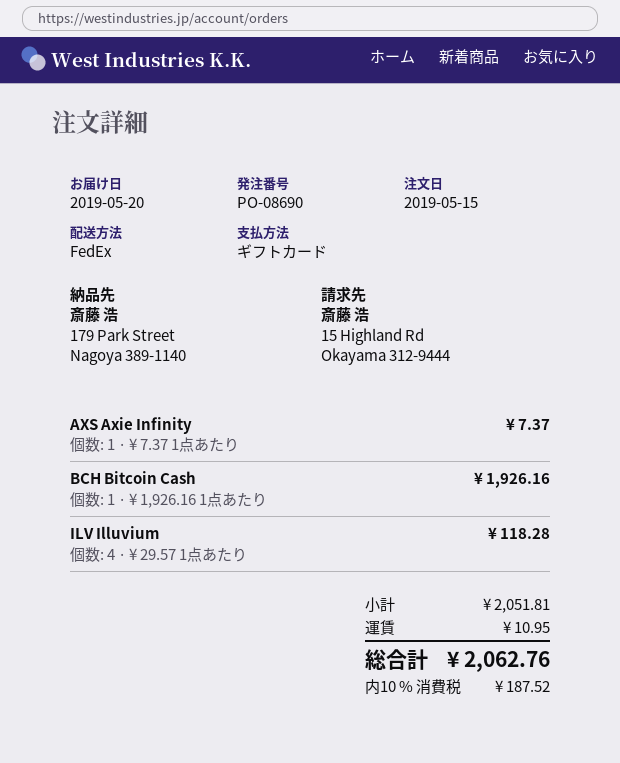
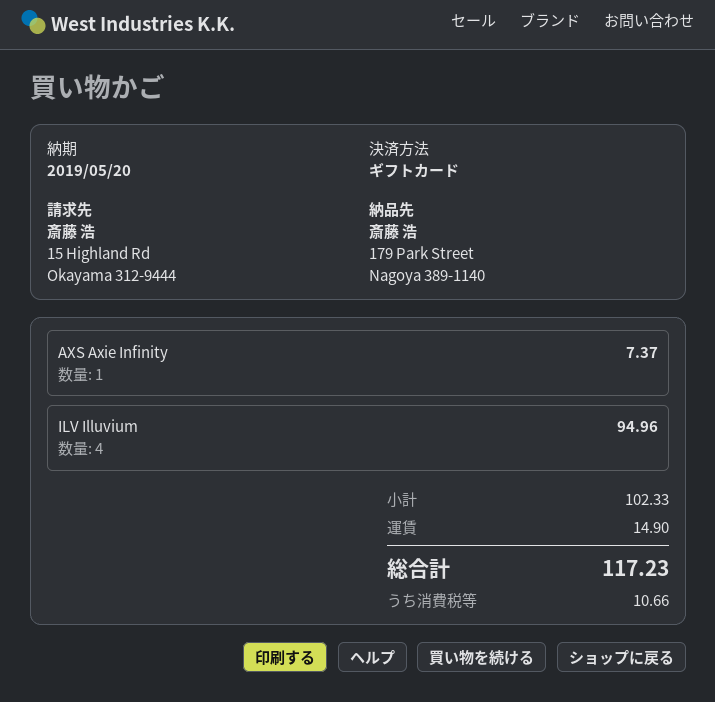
BCH Bitcoin Cash: 1 for 1926.16 -> none
ILV Illuvium: 4 for 118.28 -> 4 for 94.96
subtotal: 2051.81 -> 102.33
shipping: 10.95 -> 14.90
tax: 187.52 -> 10.66
total: 2062.76 -> 117.23

